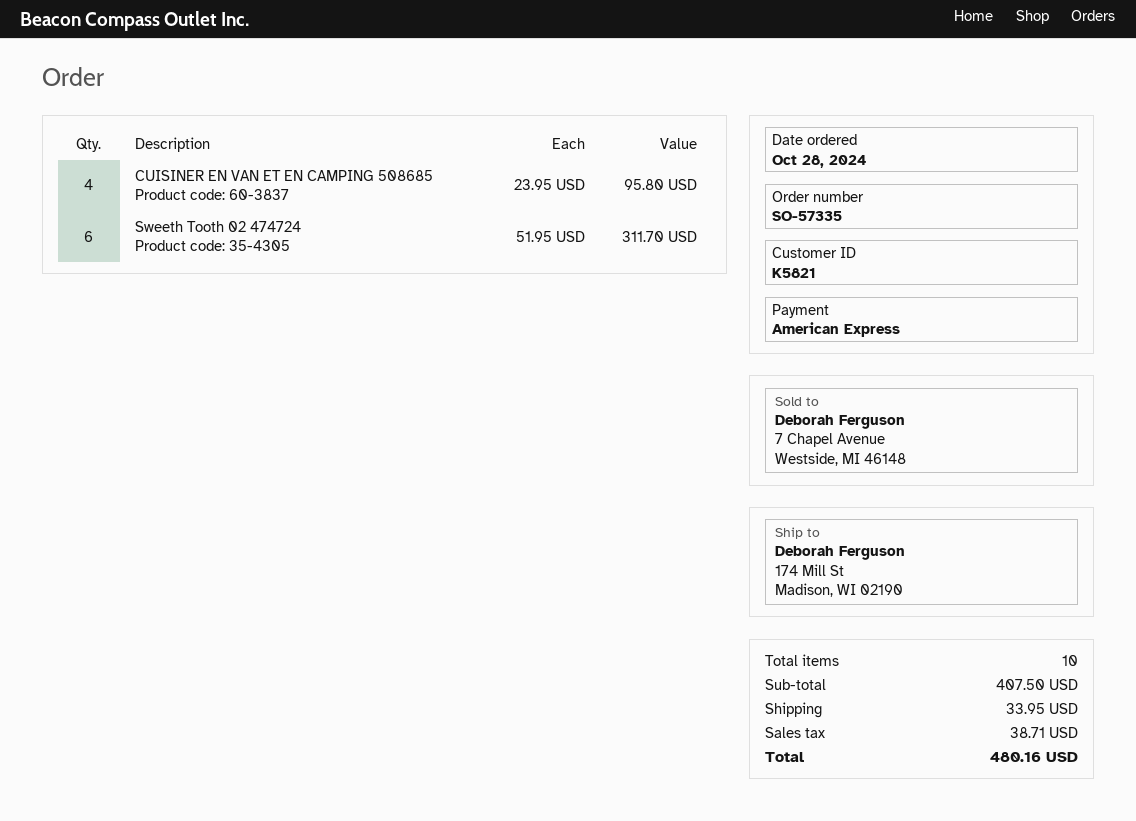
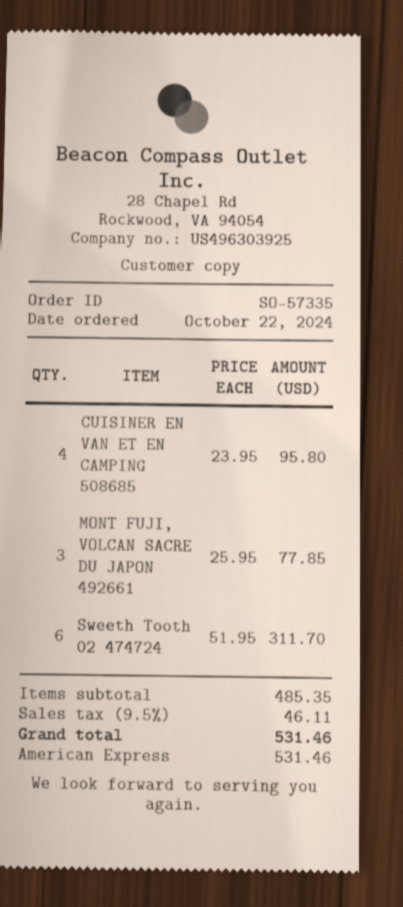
order date: 2024-10-28 -> 2024-10-22
MONT FUJI, VOLCAN SACRE DU JAPON 492661: none -> 3 x 25.95 = 77.85
subtotal: 407.50 -> 485.35
shipping: 33.95 -> none
tax: 38.71 -> 46.11
total: 480.16 -> 531.46

